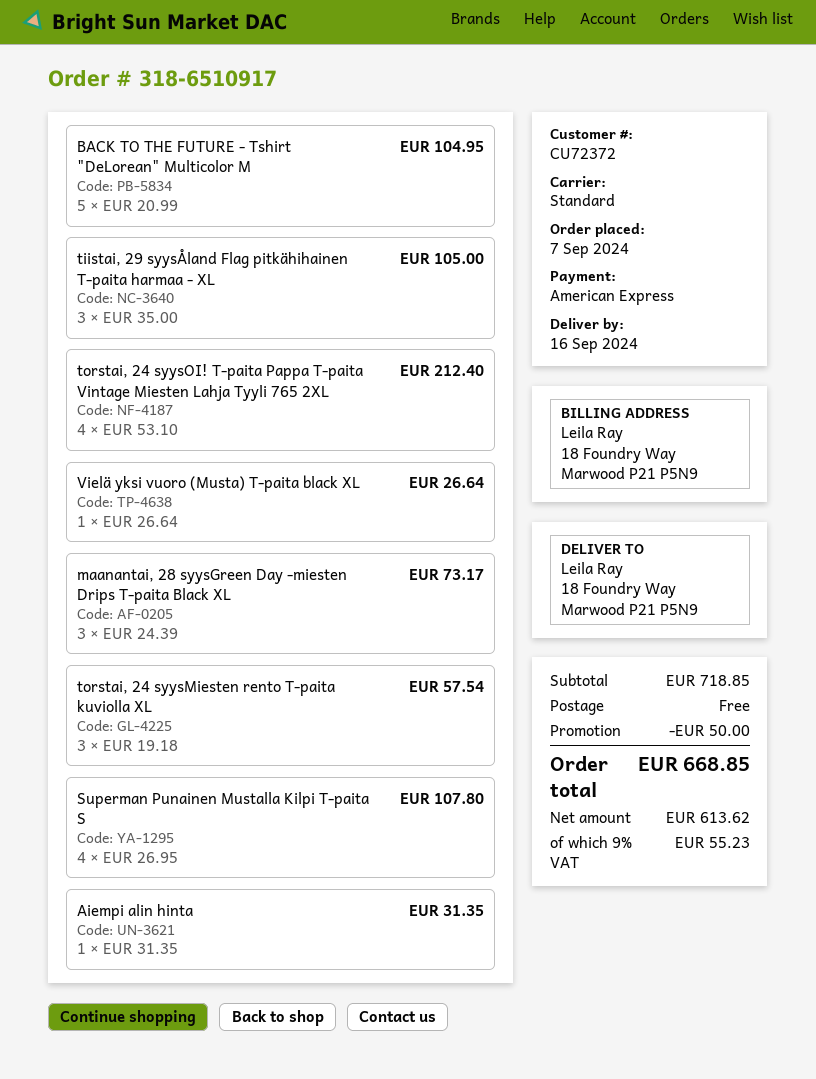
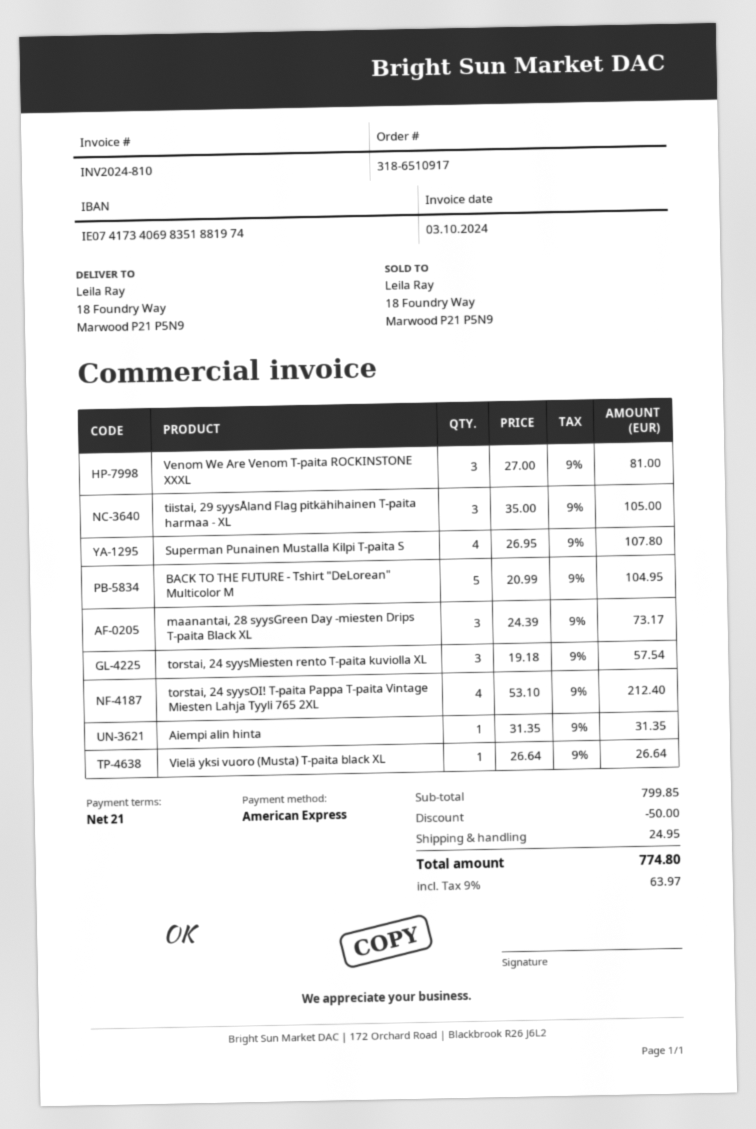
Venom We Are Venom T-paita ROCKINSTONE XXXL: none -> 3 x 27.00 = 81.00
subtotal: 718.85 -> 799.85
shipping: 0.00 -> 24.95
tax: 9% = 55.23 -> 9% = 63.97
total: 668.85 -> 774.80

